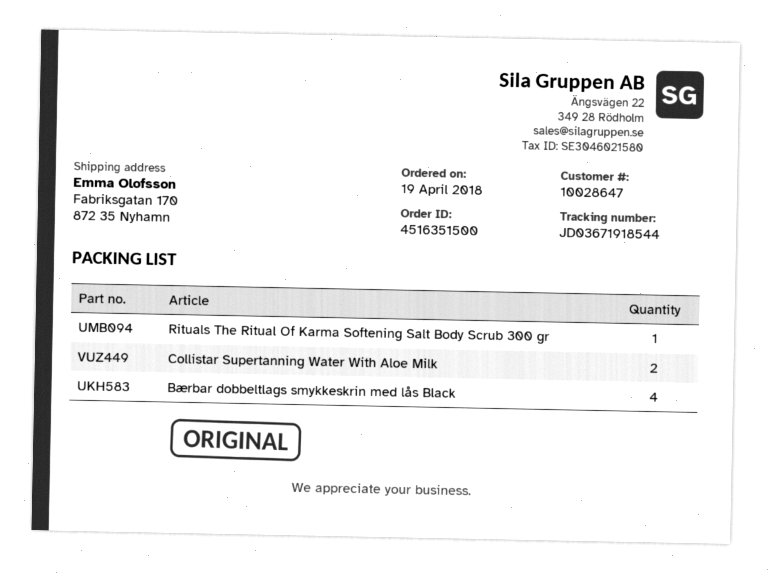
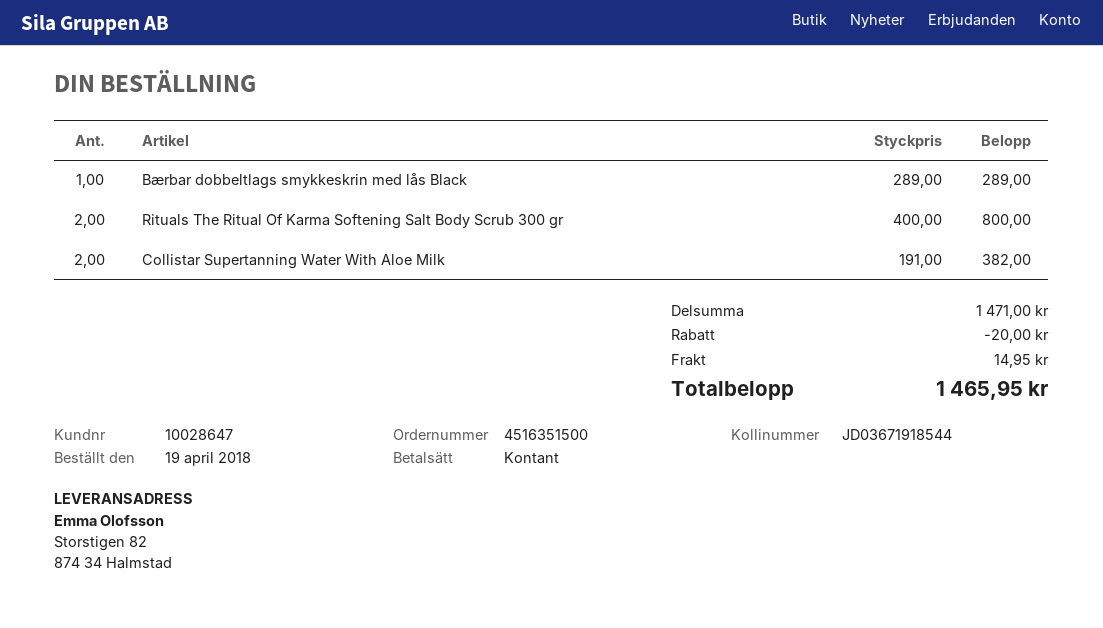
ship to: Fabriksgatan 170, 872 35 Nyhamn -> Storstigen 82, 874 34 Halmstad
Rituals The Ritual Of Karma Softening Salt Body Scrub 300 gr: 1 -> 2
Bærbar dobbeltlags smykkeskrin med lås Black: 4 -> 1

